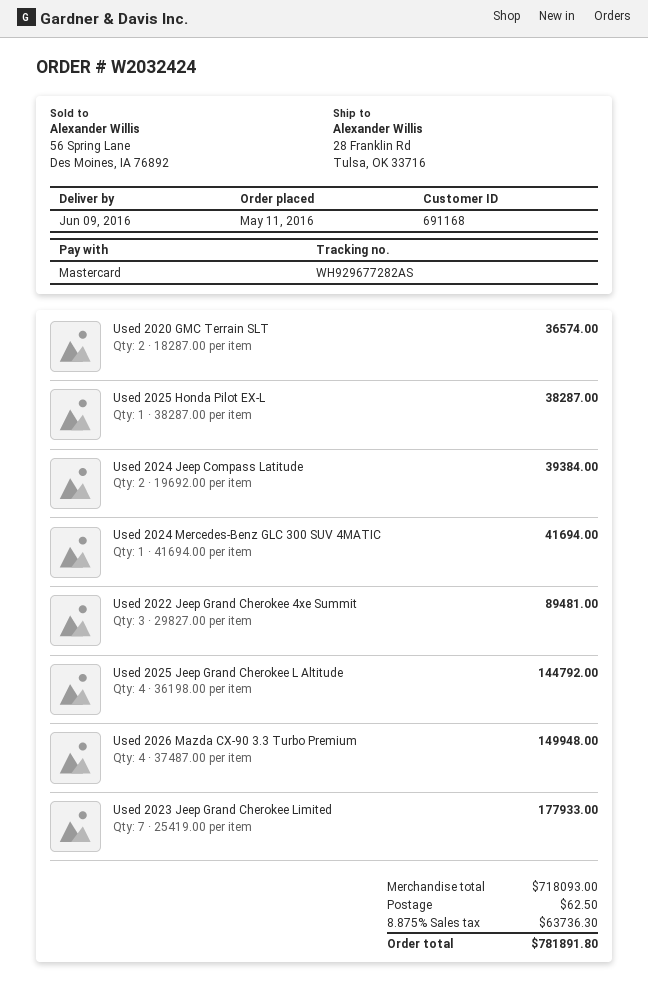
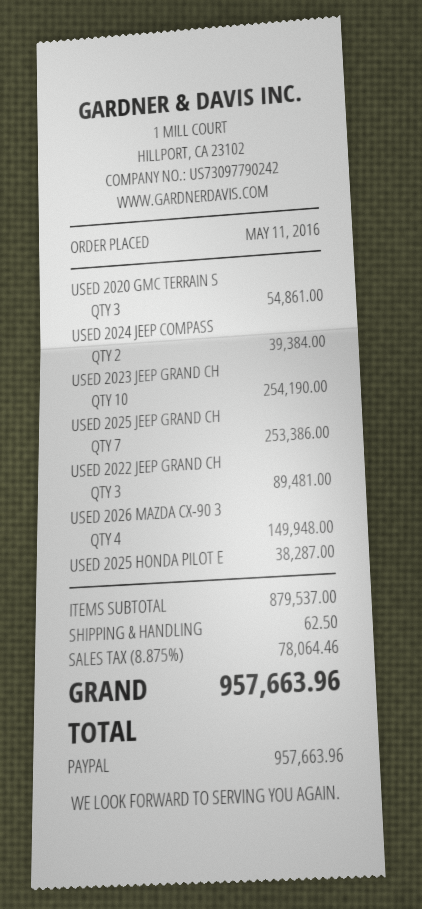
payment method: Mastercard -> PayPal
Used 2020 GMC Terrain SLT: 2 for 36574.00 -> 3 for 54861.00
Used 2024 Mercedes-Benz GLC 300 SUV 4MATIC: 1 for 41694.00 -> none
Used 2025 Jeep Grand Cherokee L Altitude: 4 for 144792.00 -> 7 for 253386.00
Used 2023 Jeep Grand Cherokee Limited: 7 for 177933.00 -> 10 for 254190.00
subtotal: 718093.00 -> 879537.00
tax: 8.875% = 63736.30 -> 8.875% = 78064.46
total: 781891.80 -> 957663.96

